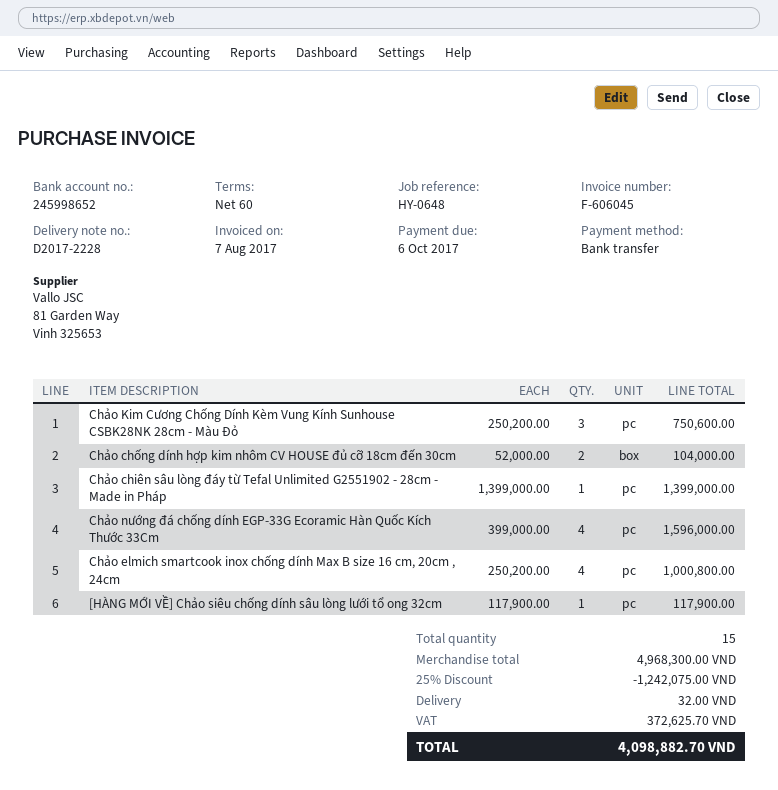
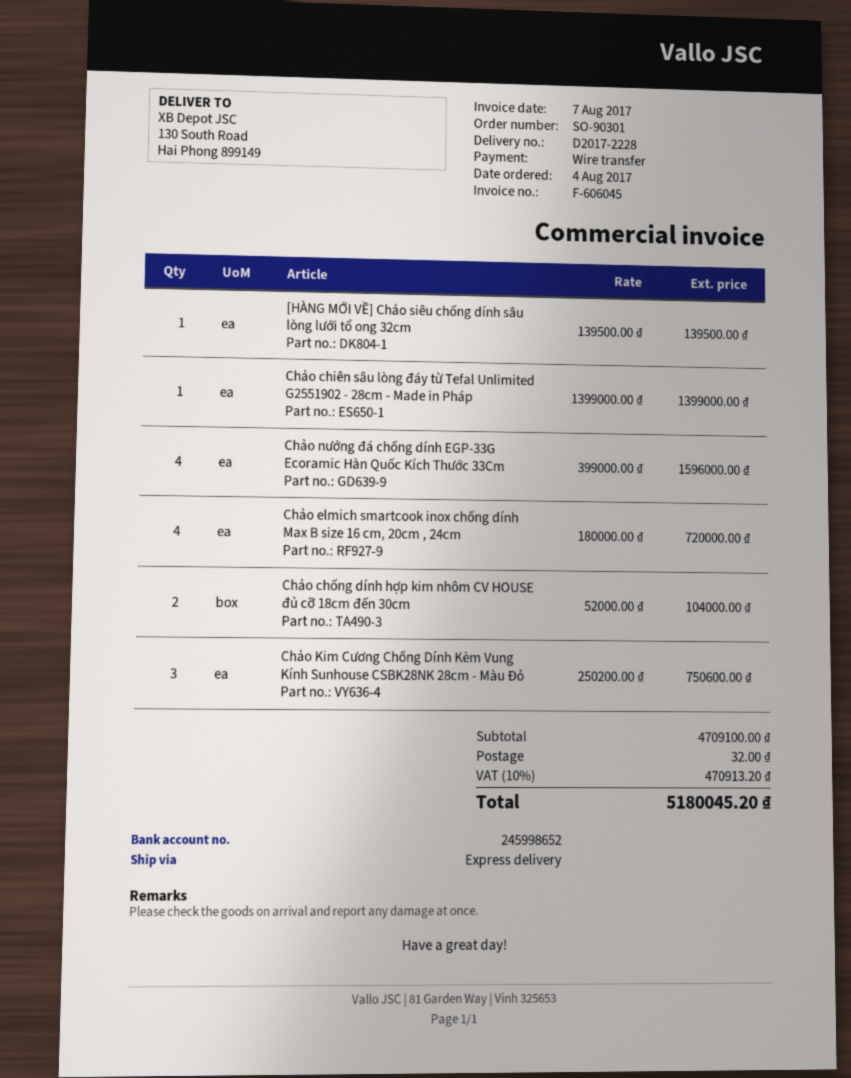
Chảo elmich smartcook inox chống dính Max B size 16 cm, 20cm , 24cm: 4 x 250200.00 = 1000800.00 -> 4 x 180000.00 = 720000.00
[HÀNG MỚI VỀ] Chảo siêu chống dính sâu lòng lưới tổ ong 32cm: 1 x 117900.00 = 117900.00 -> 1 x 139500.00 = 139500.00
subtotal: 4968300.00 -> 4709100.00
discount: 25% = 1242075.00 -> none
tax: 372625.70 -> 470913.20
total: 4098882.70 -> 5180045.20

